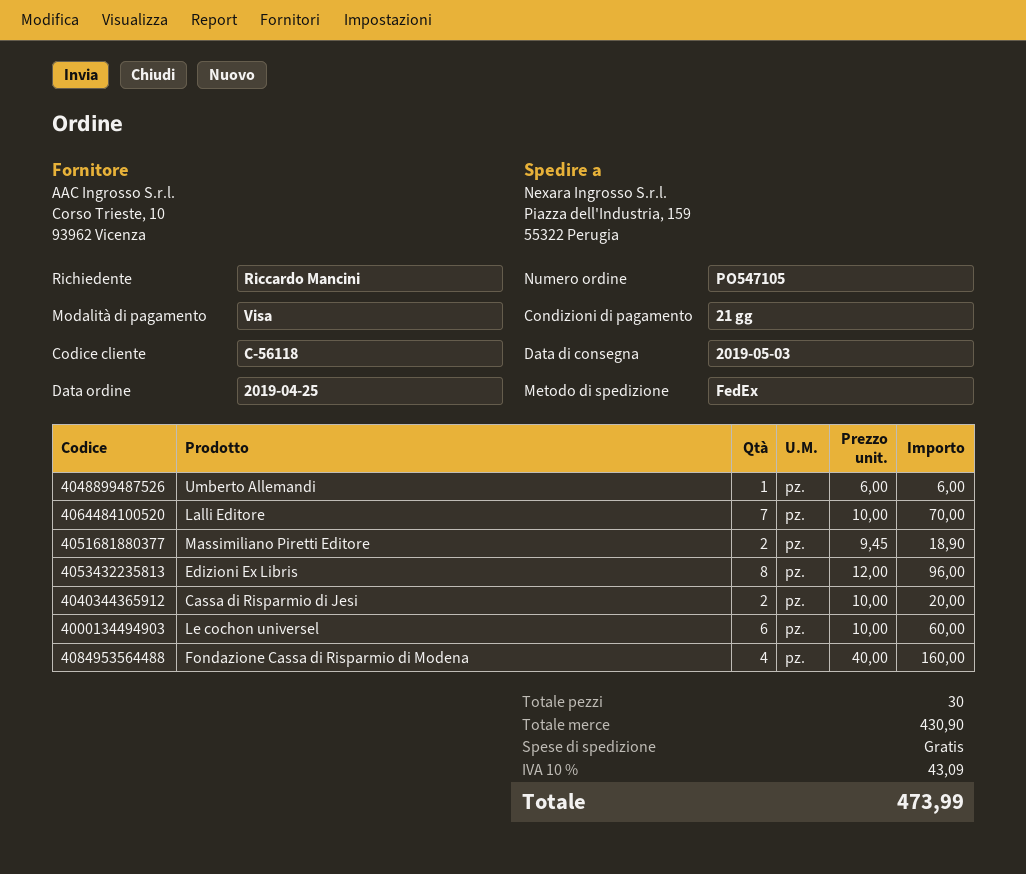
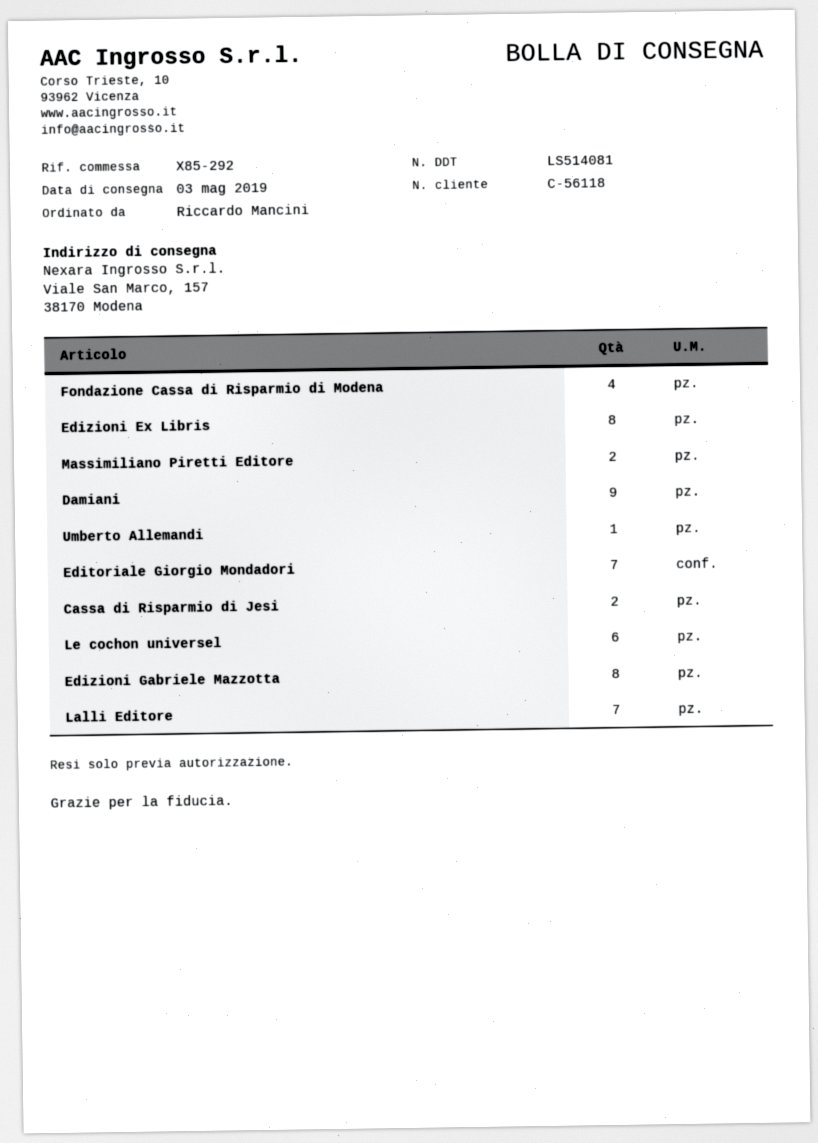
ship to: Piazza dell'Industria, 159, 55322 Perugia -> Viale San Marco, 157, 38170 Modena
Damiani: none -> 9
Editoriale Giorgio Mondadori: none -> 7
Edizioni Gabriele Mazzotta: none -> 8

